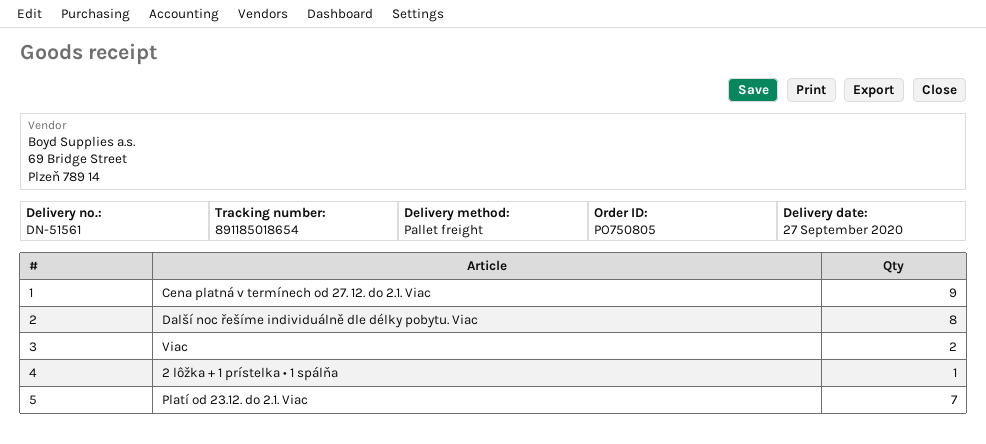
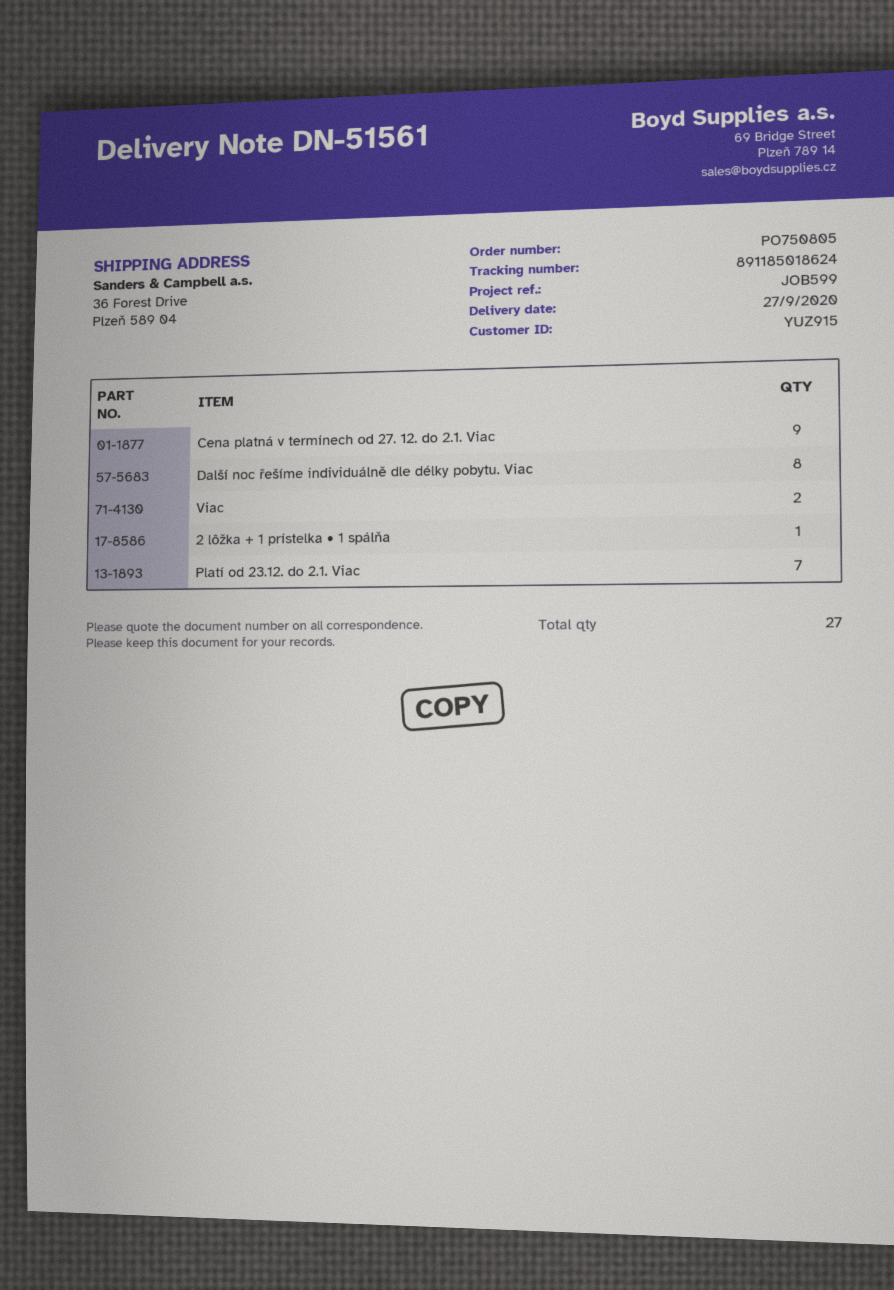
tracking number: 891185018654 -> 891185018624

